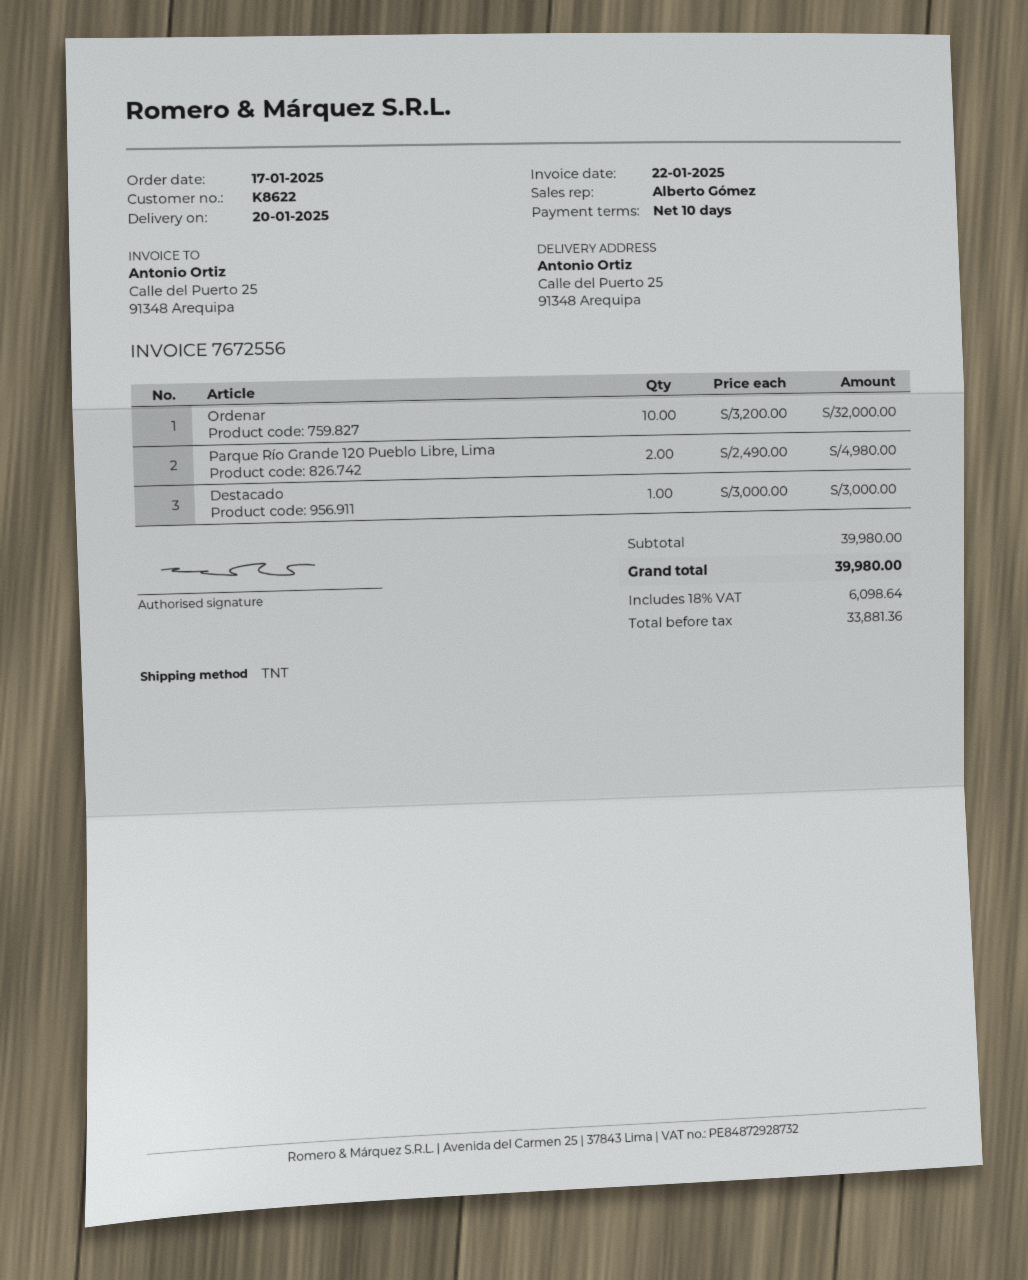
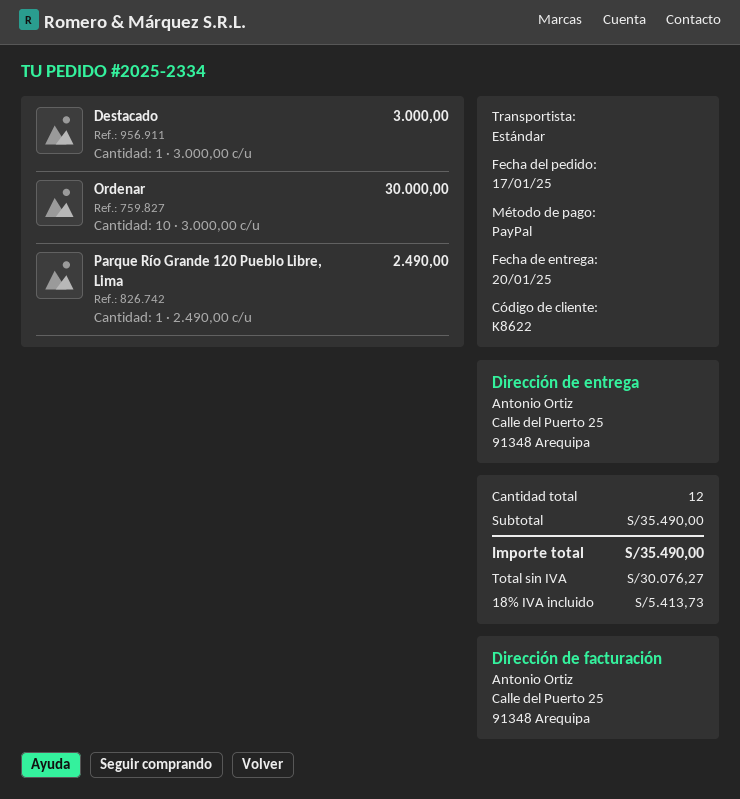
shipping method: TNT -> standard
Ordenar: 10 x 3200.00 = 32000.00 -> 10 x 3000.00 = 30000.00
Parque Río Grande 120 Pueblo Libre, Lima: 2 x 2490.00 = 4980.00 -> 1 x 2490.00 = 2490.00
subtotal: 39980.00 -> 35490.00
net: 33881.36 -> 30076.27
tax: 18% = 6098.64 -> 18% = 5413.73
total: 39980.00 -> 35490.00

